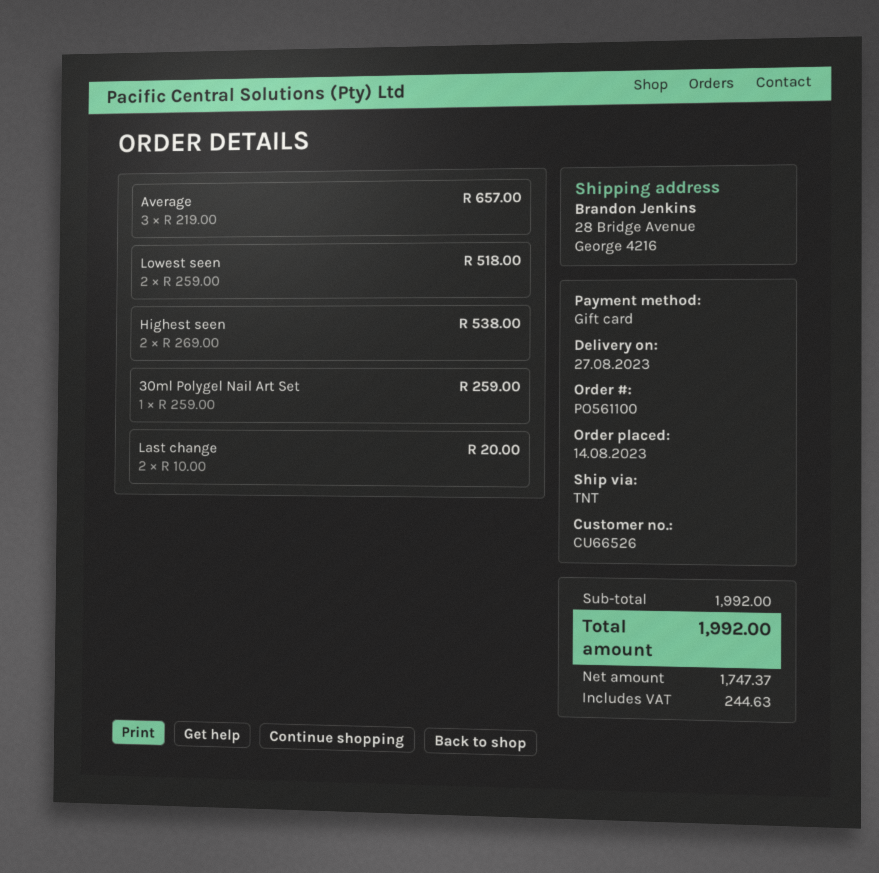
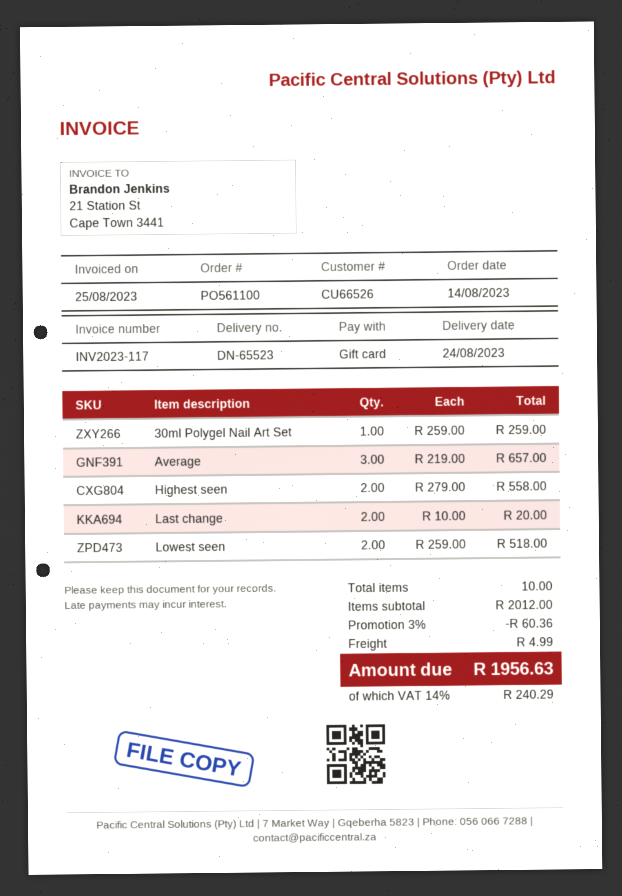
delivery date: 2023-08-27 -> 2023-08-24
Highest seen: 2 x 269.00 = 538.00 -> 2 x 279.00 = 558.00
subtotal: 1992.00 -> 2012.00
discount: none -> 3% = 60.36
shipping: none -> 4.99
tax: 244.63 -> 240.29
total: 1992.00 -> 1956.63

